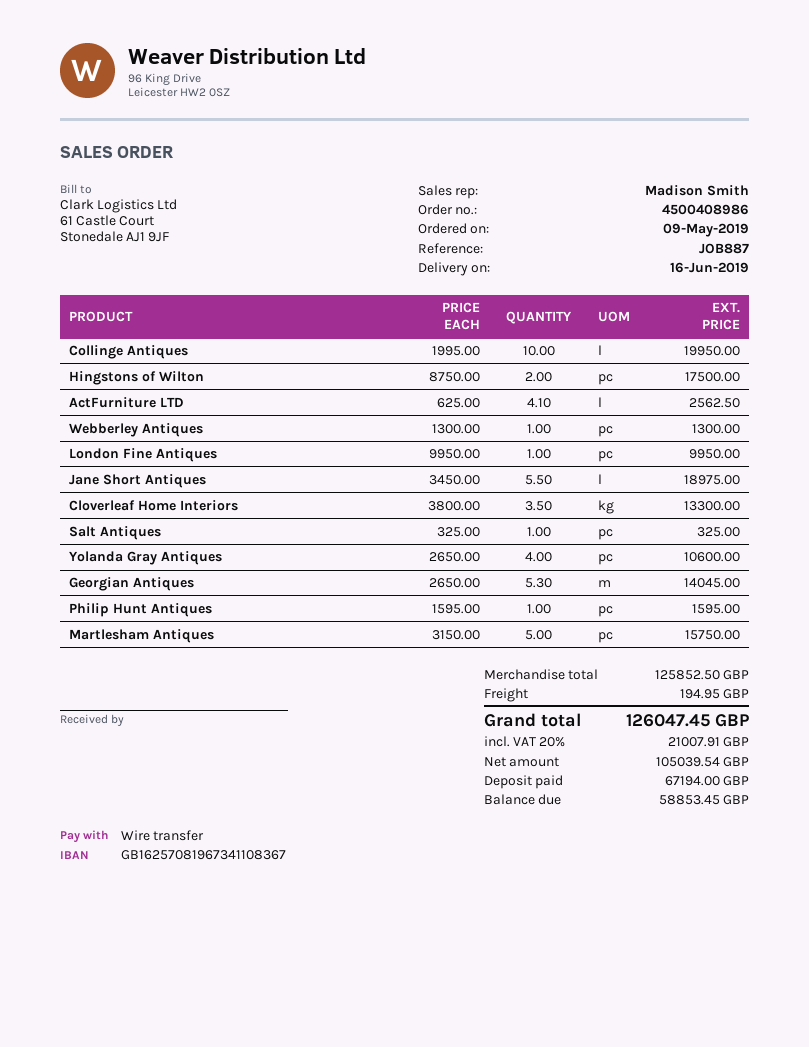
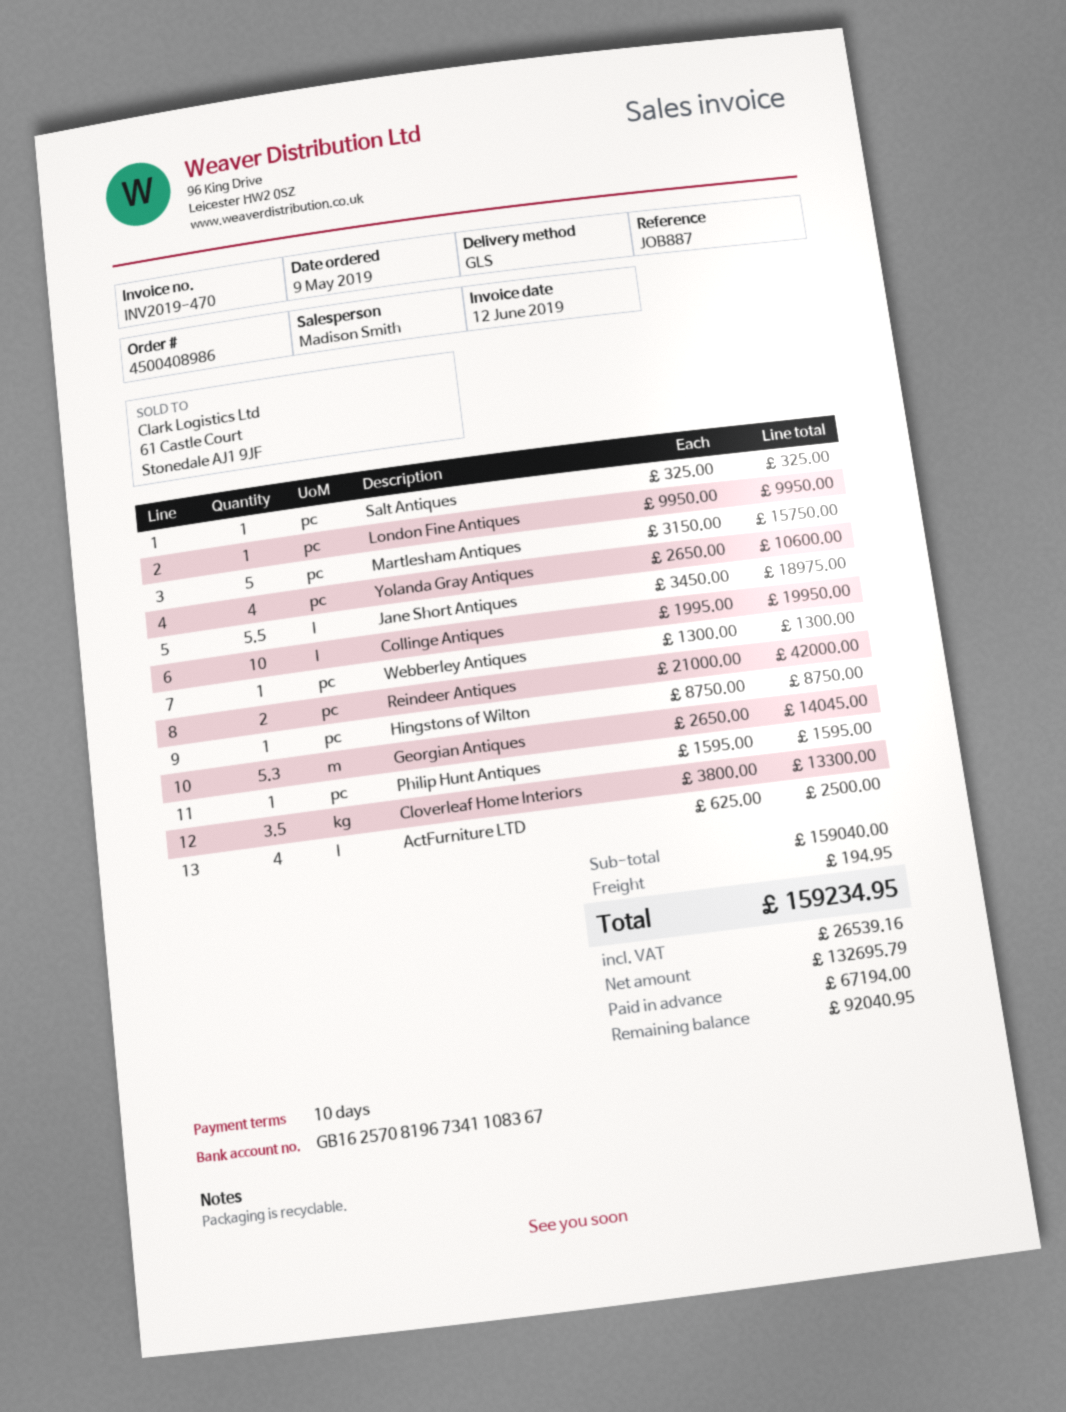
Hingstons of Wilton: 2 x 8750.00 = 17500.00 -> 1 x 8750.00 = 8750.00
ActFurniture LTD: 4.1 x 625.00 = 2562.50 -> 4 x 625.00 = 2500.00
Reindeer Antiques: none -> 2 x 21000.00 = 42000.00
subtotal: 125852.50 -> 159040.00
net: 105039.54 -> 132695.79
tax: 21007.91 -> 26539.16
total: 126047.45 -> 159234.95
balance: 58853.45 -> 92040.95

